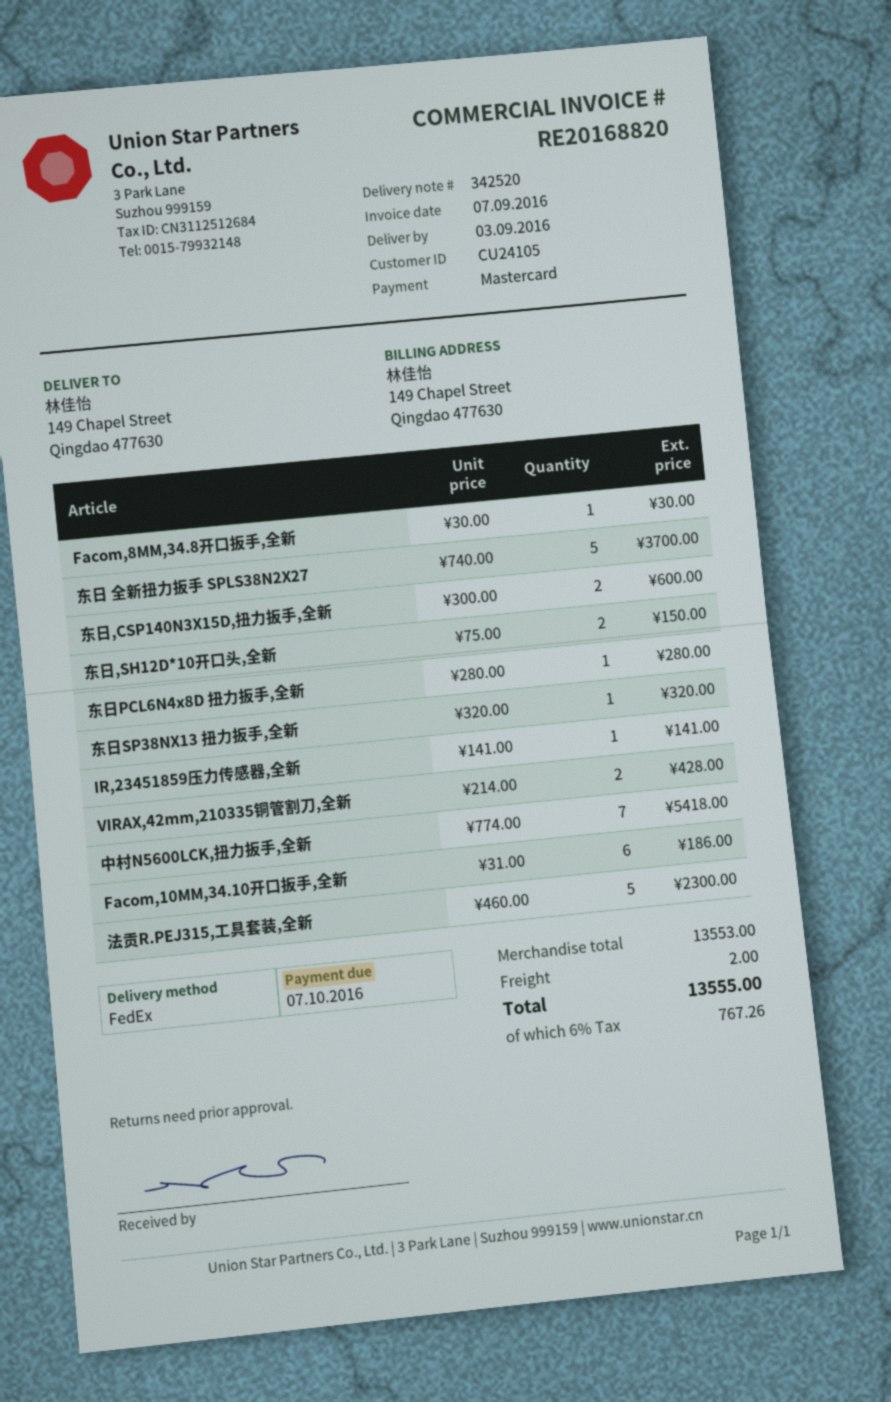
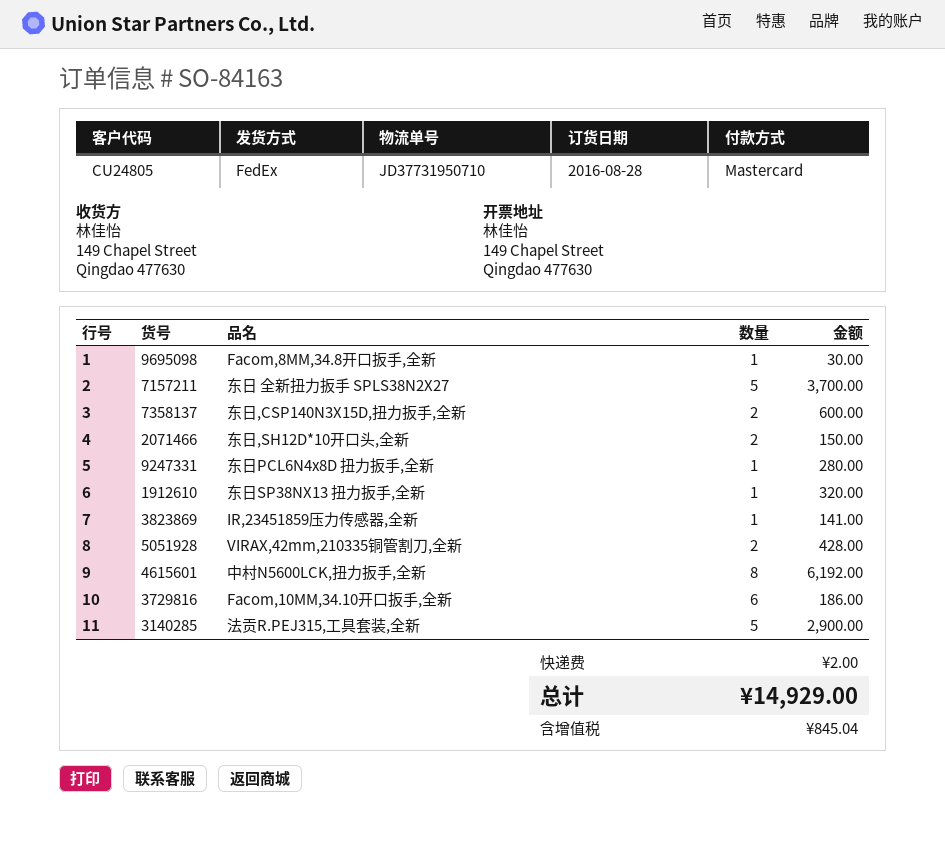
customer number: CU24105 -> CU24805
中村N5600LCK,扭力扳手,全新: 7 for 5418.00 -> 8 for 6192.00
法贡R.PEJ315,工具套装,全新: 5 for 2300.00 -> 5 for 2900.00
tax: 767.26 -> 845.04
total: 13555.00 -> 14929.00

